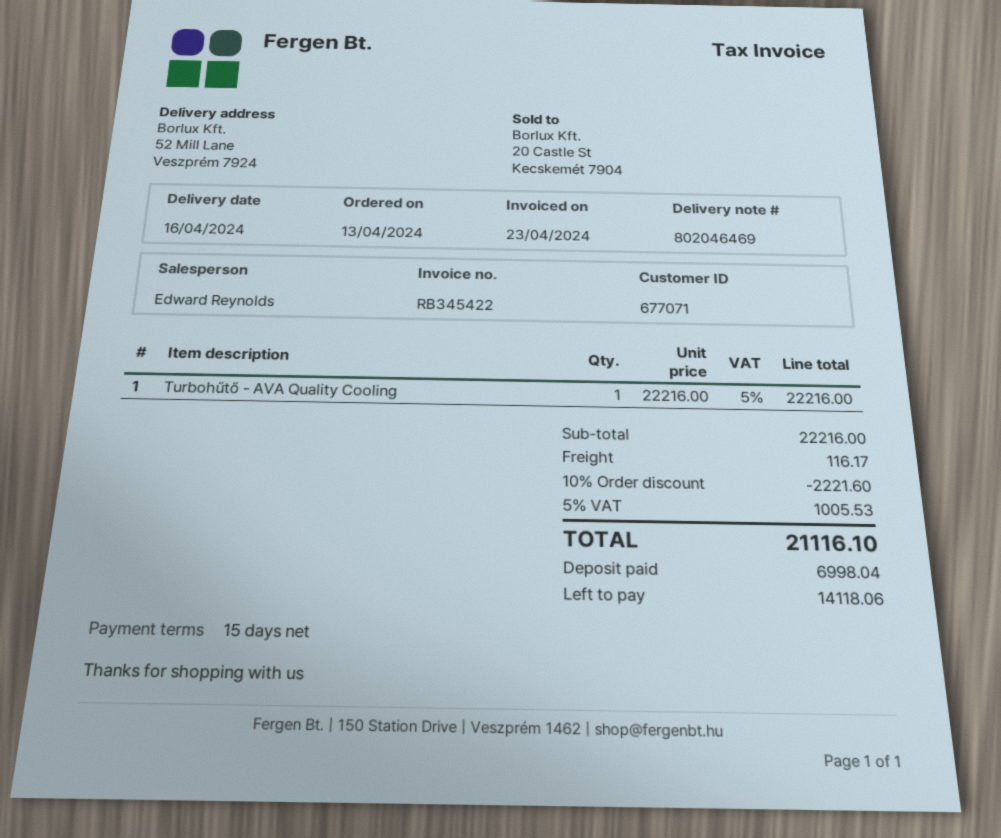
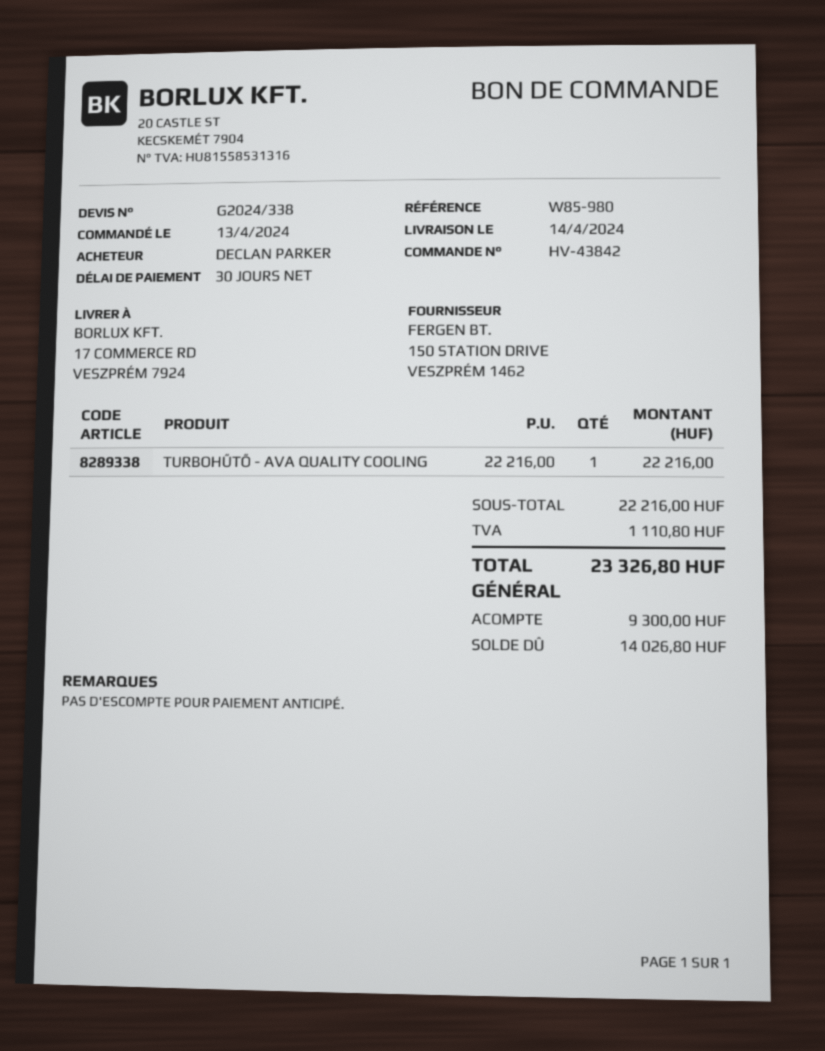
delivery date: 2024-04-16 -> 2024-04-14
payment terms: 15 days -> 30 days
ship to: 52 Mill Lane, Veszprém 7924 -> 17 COMMERCE RD, VESZPRÉM 7924
discount: 10% = 2221.60 -> none
shipping: 116.17 -> none
tax: 1005.53 -> 1110.80
total: 21116.10 -> 23326.80
deposit: 6998.04 -> 9300.00
balance: 14118.06 -> 14026.80

